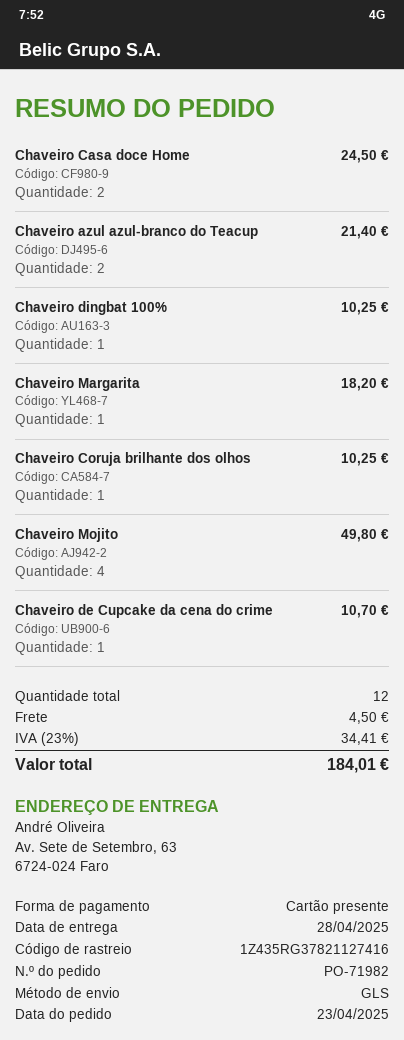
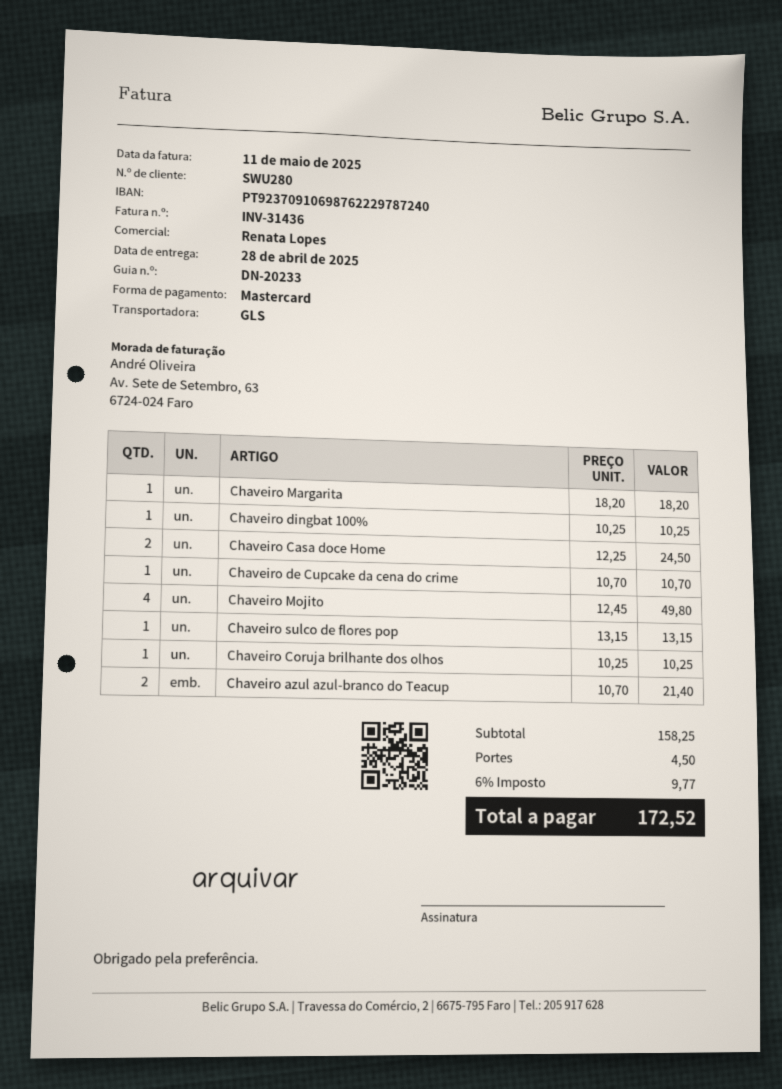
payment method: gift card -> Mastercard
Chaveiro sulco de flores pop: none -> 1 for 13.15
tax: 23% = 34.41 -> 6% = 9.77
total: 184.01 -> 172.52

